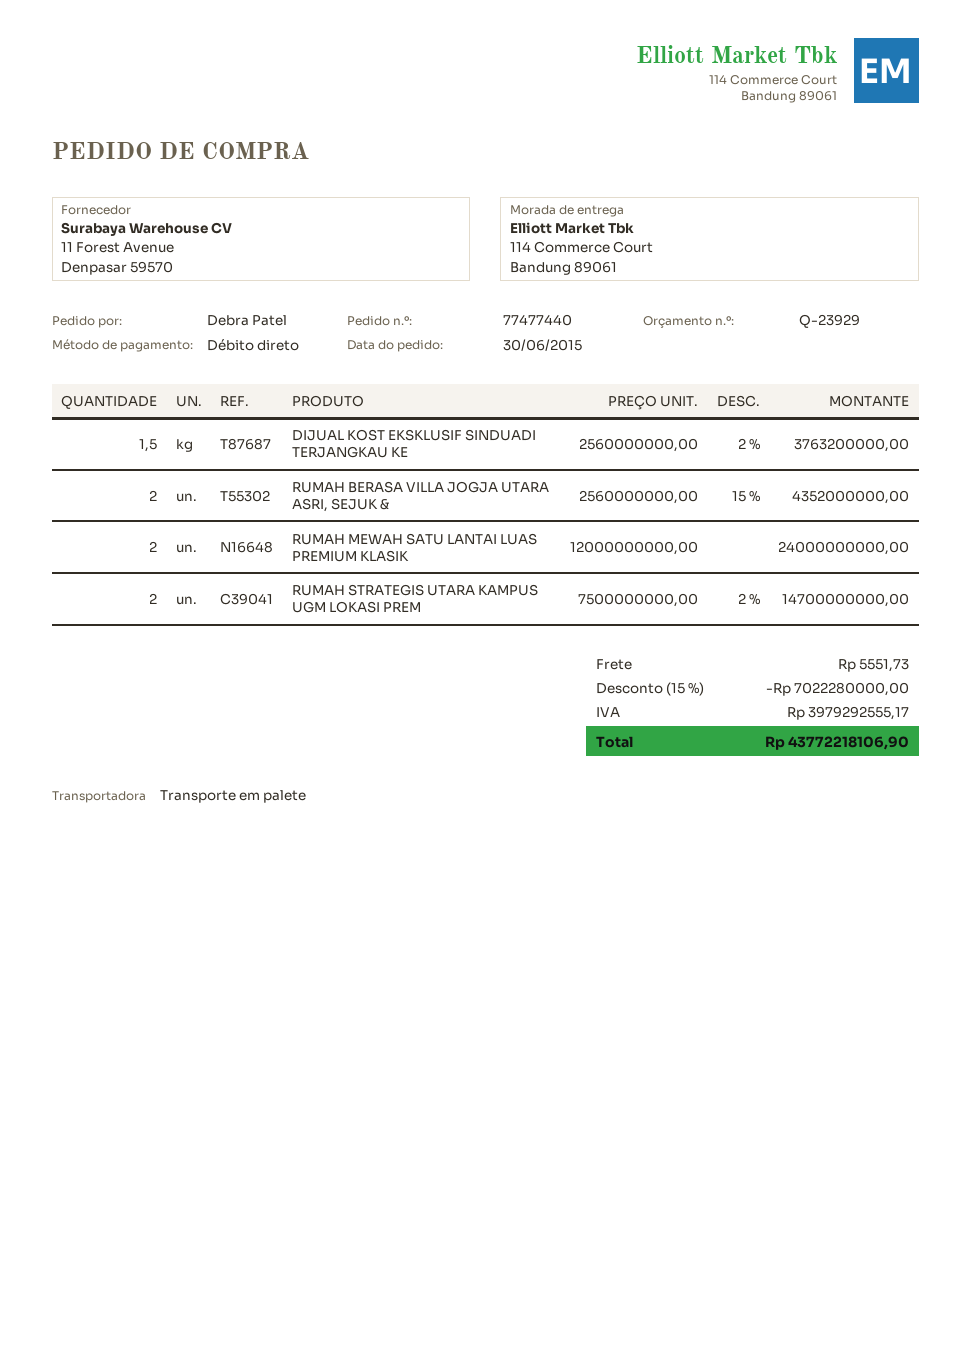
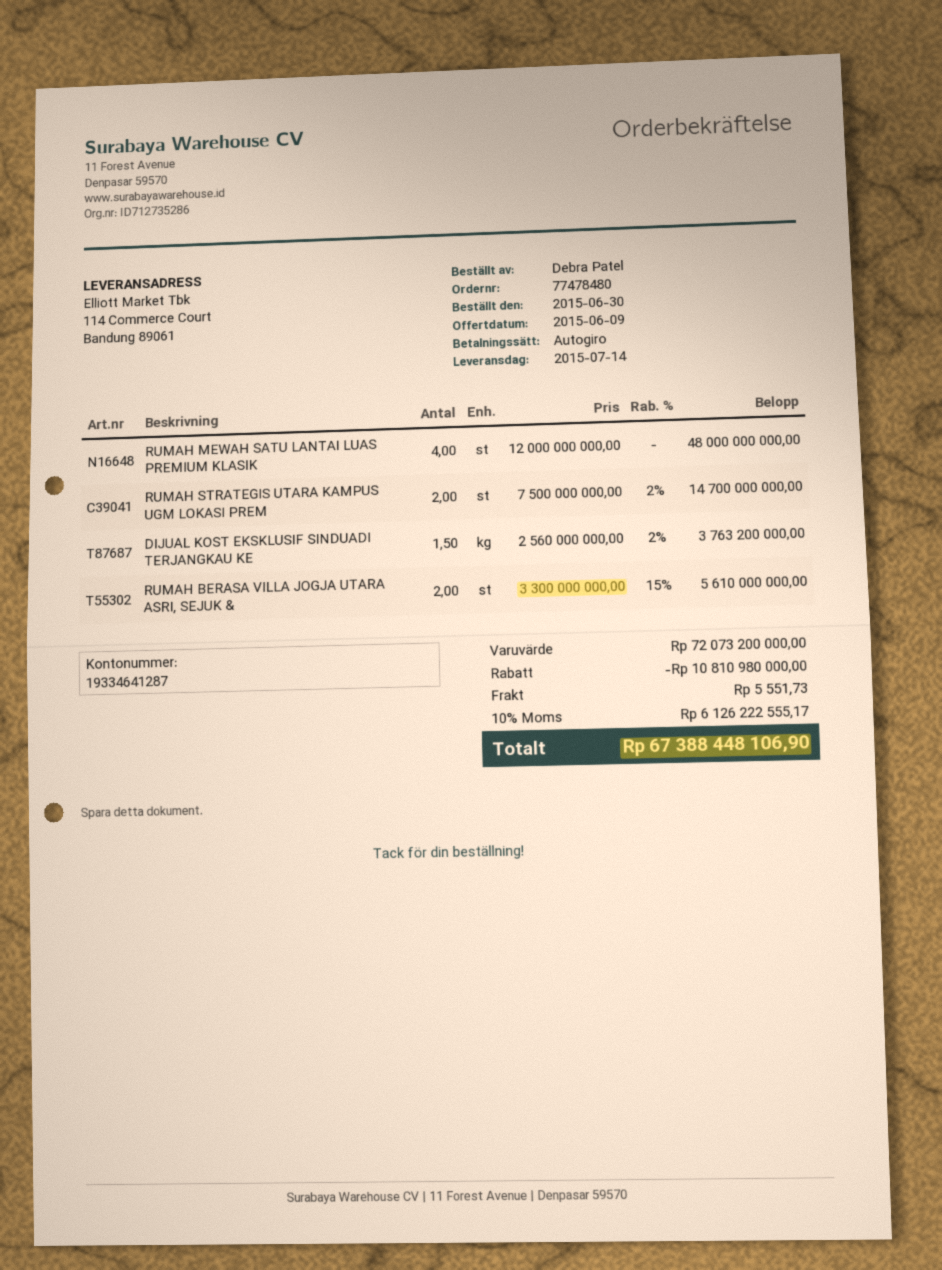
order number: 77477440 -> 77478480
RUMAH BERASA VILLA JOGJA UTARA ASRI, SEJUK &: 2 x 2560000000.00 - 15% = 4352000000.00 -> 2 x 3300000000.00 - 15% = 5610000000.00
RUMAH MEWAH SATU LANTAI LUAS PREMIUM KLASIK: 2 x 12000000000.00 = 24000000000.00 -> 4 x 12000000000.00 = 48000000000.00
discount: 7022280000.00 -> 10810980000.00
tax: 3979292555.17 -> 6126222555.17
total: 43772218106.90 -> 67388448106.90

